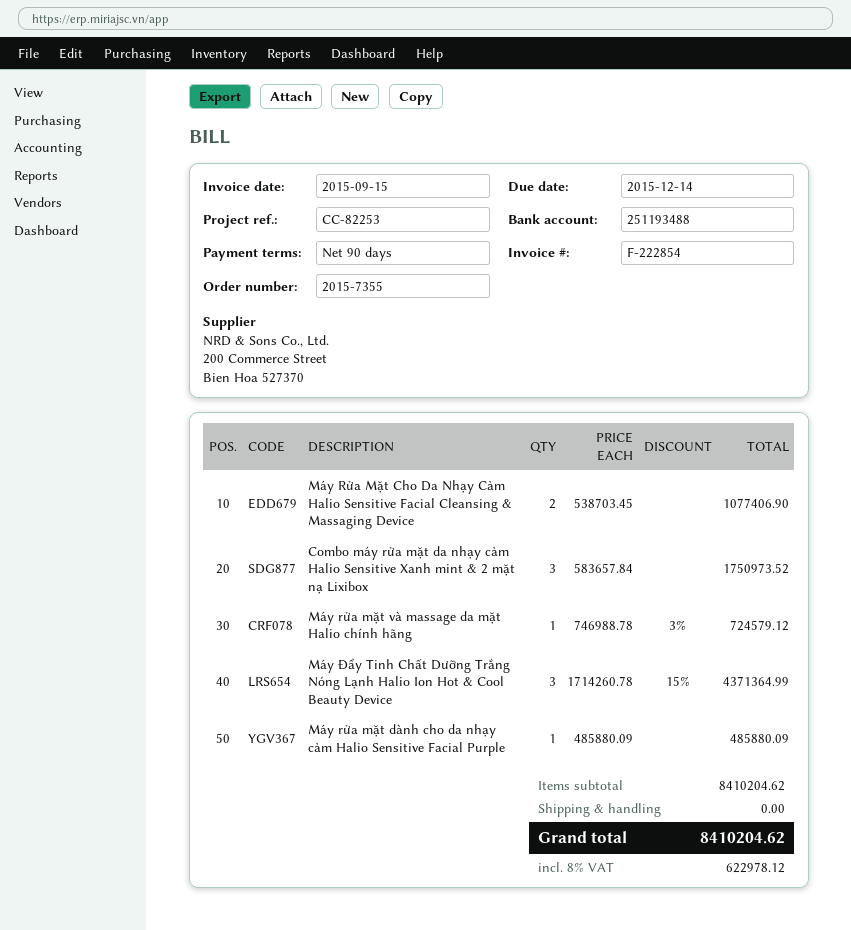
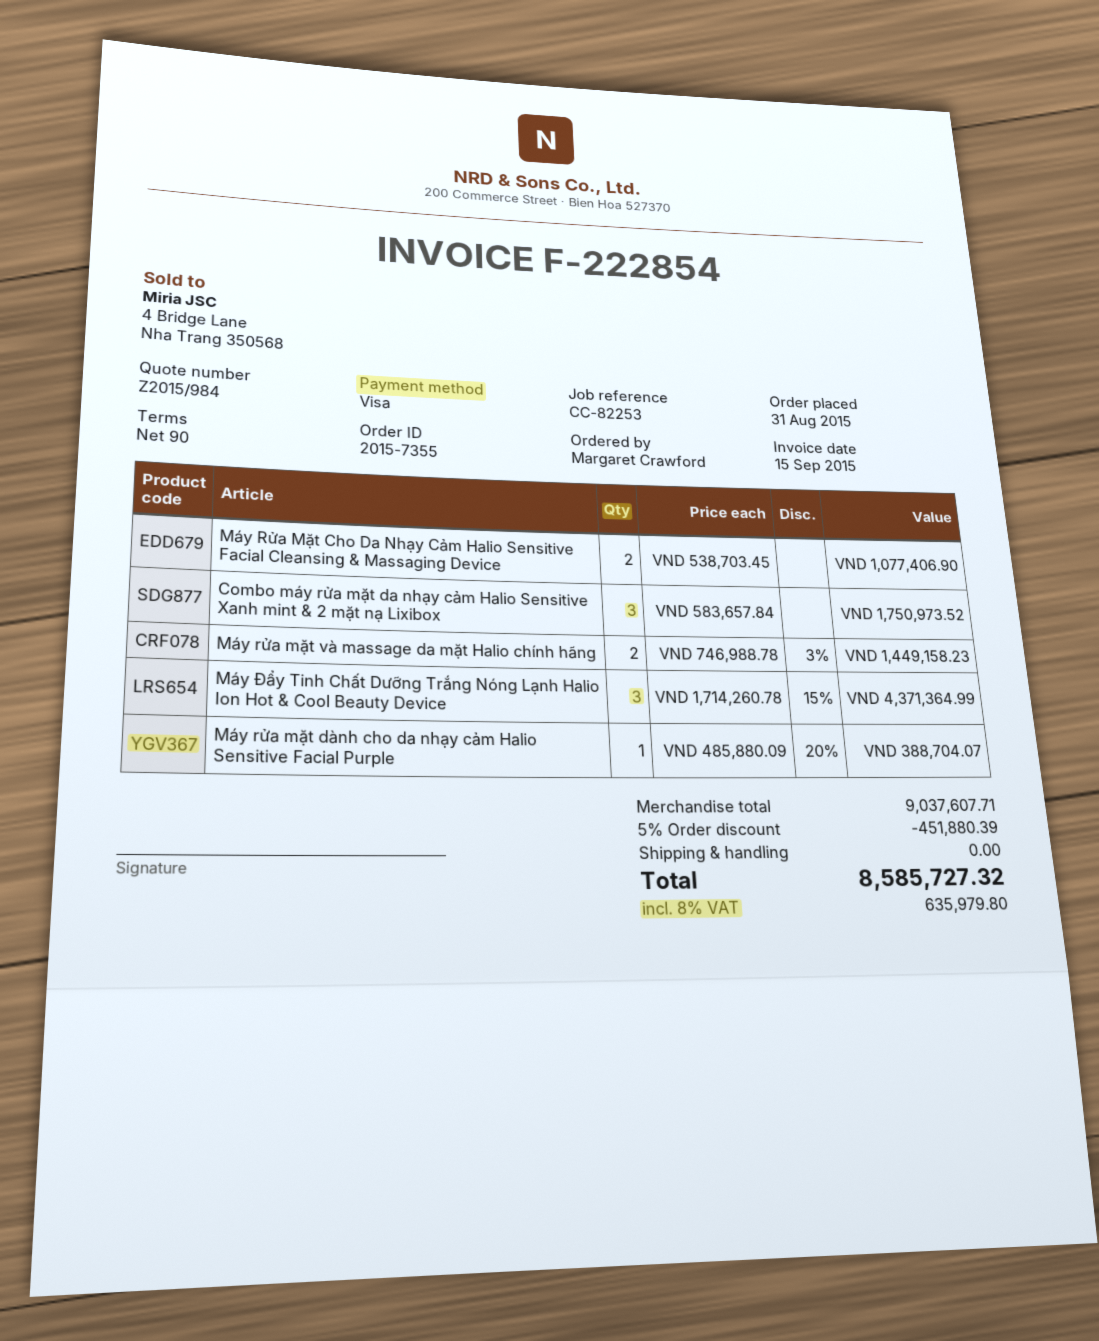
Máy rửa mặt và massage da mặt Halio chính hãng: 1 x 746988.78 - 3% = 724579.12 -> 2 x 746988.78 - 3% = 1449158.23
Máy rửa mặt dành cho da nhạy cảm Halio Sensitive Facial Purple: 1 x 485880.09 = 485880.09 -> 1 x 485880.09 - 20% = 388704.07
subtotal: 8410204.62 -> 9037607.71
discount: none -> 5% = 451880.39
tax: 8% = 622978.12 -> 8% = 635979.80
total: 8410204.62 -> 8585727.32

